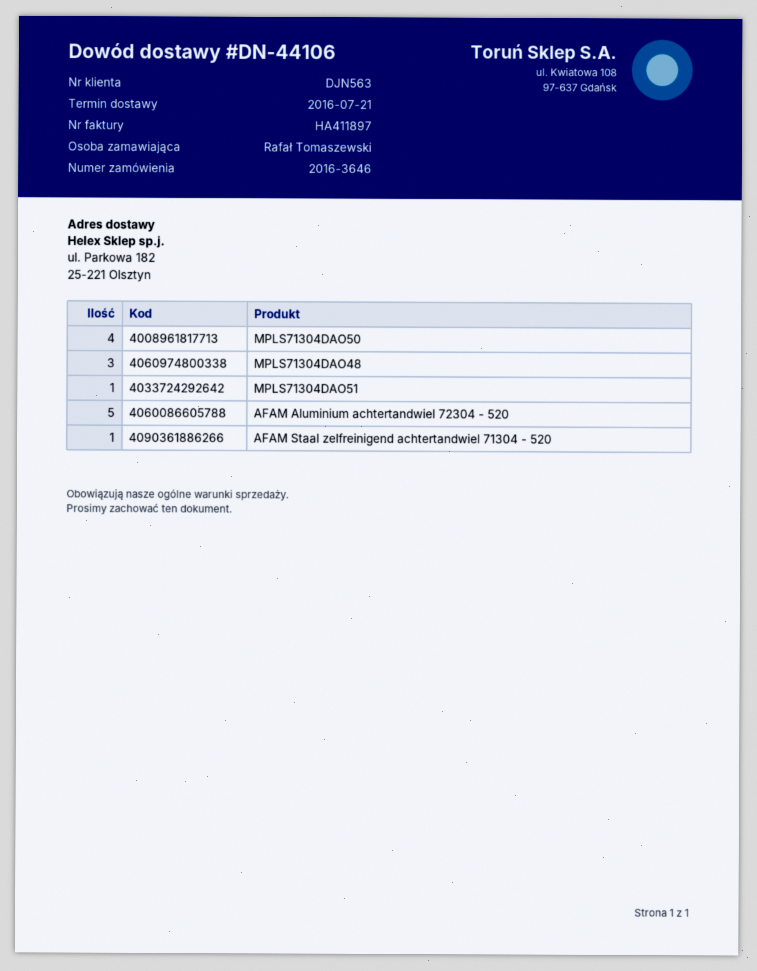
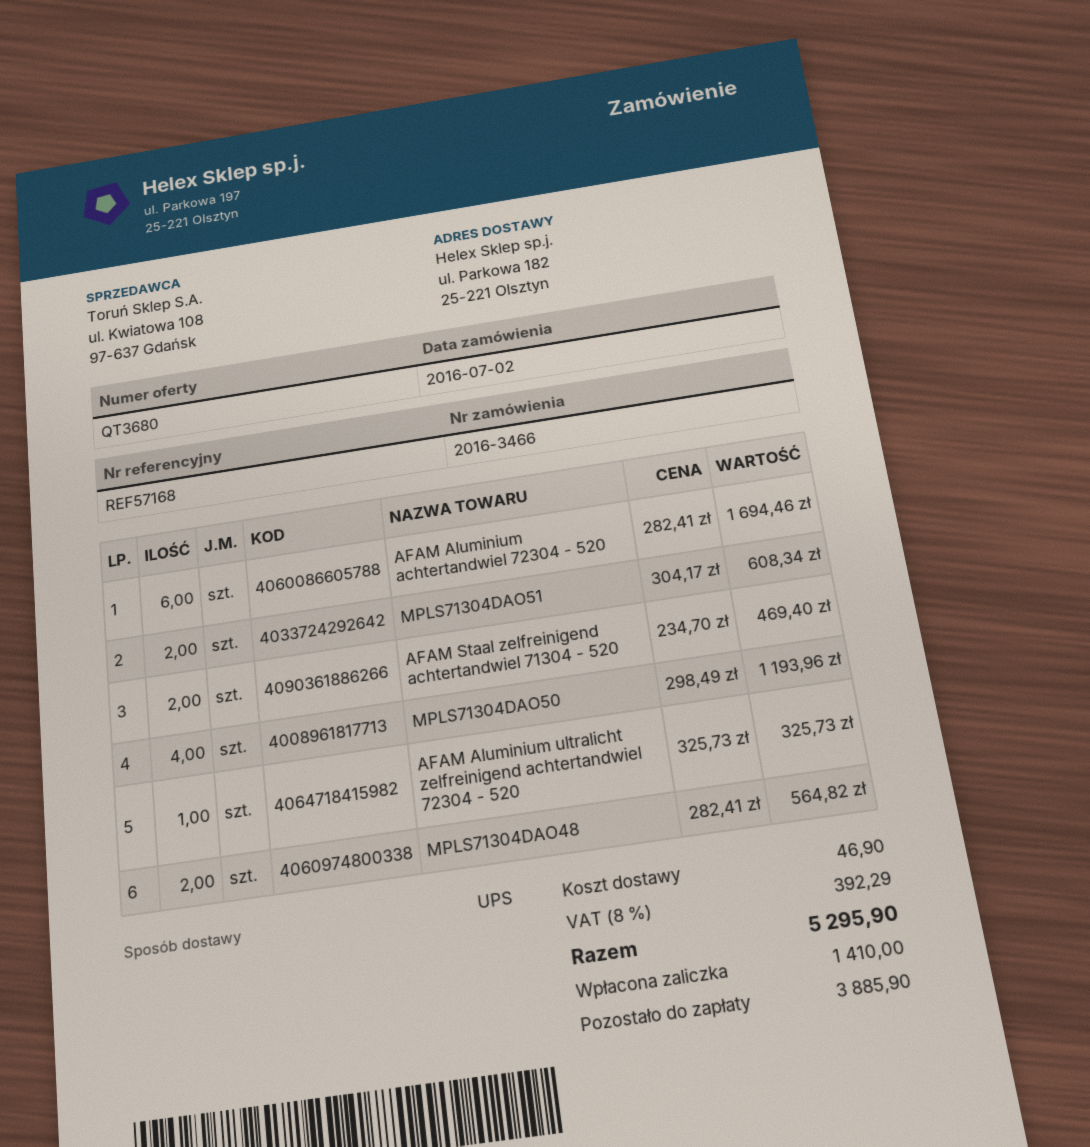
order number: 2016-3646 -> 2016-3466
MPLS71304DAO48: 3 -> 2
MPLS71304DAO51: 1 -> 2
AFAM Aluminium achtertandwiel 72304 - 520: 5 -> 6
AFAM Staal zelfreinigend achtertandwiel 71304 - 520: 1 -> 2
AFAM Aluminium ultralicht zelfreinigend achtertandwiel 72304 - 520: none -> 1

